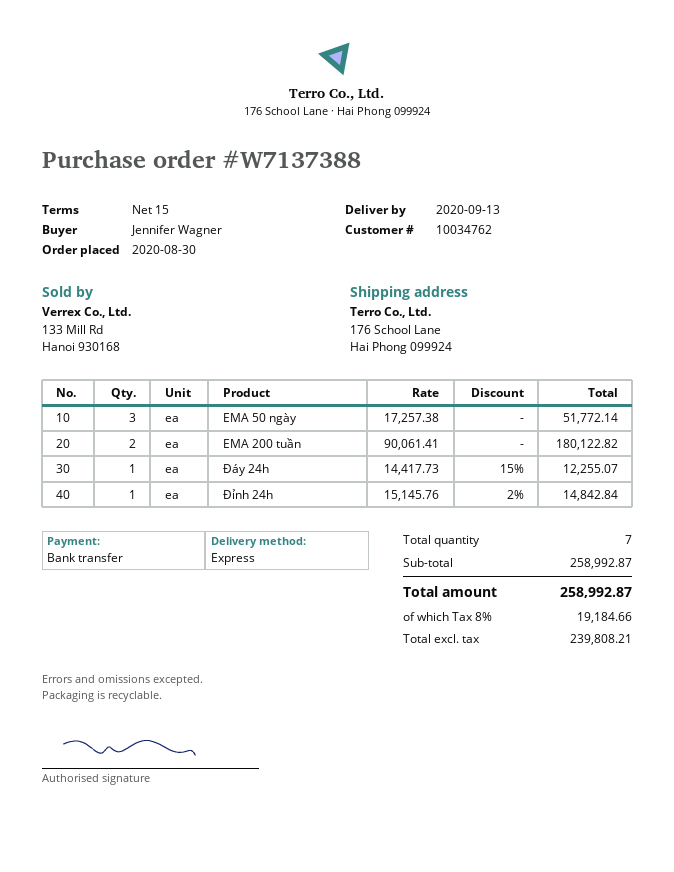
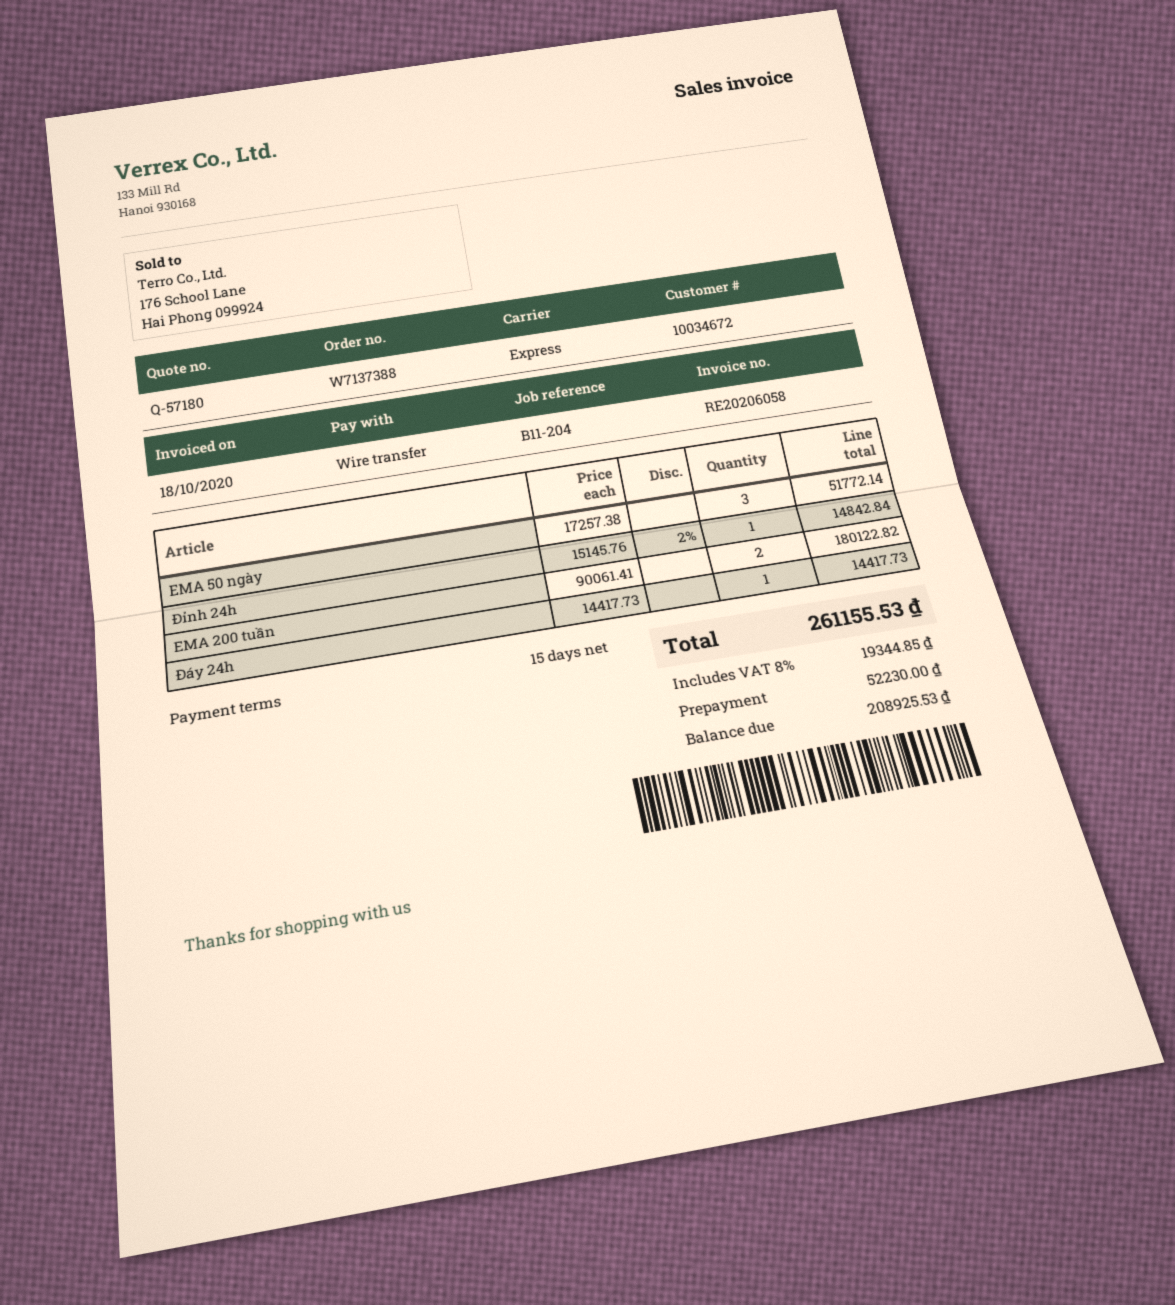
customer number: 10034762 -> 10034672
Đáy 24h: 1 x 14417.73 - 15% = 12255.07 -> 1 x 14417.73 = 14417.73
tax: 8% = 19184.66 -> 8% = 19344.85
total: 258992.87 -> 261155.53

